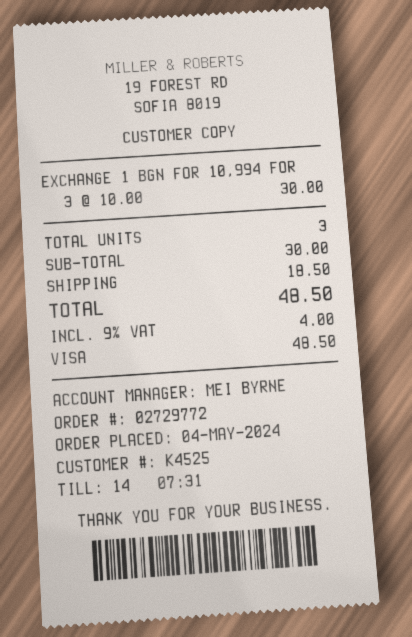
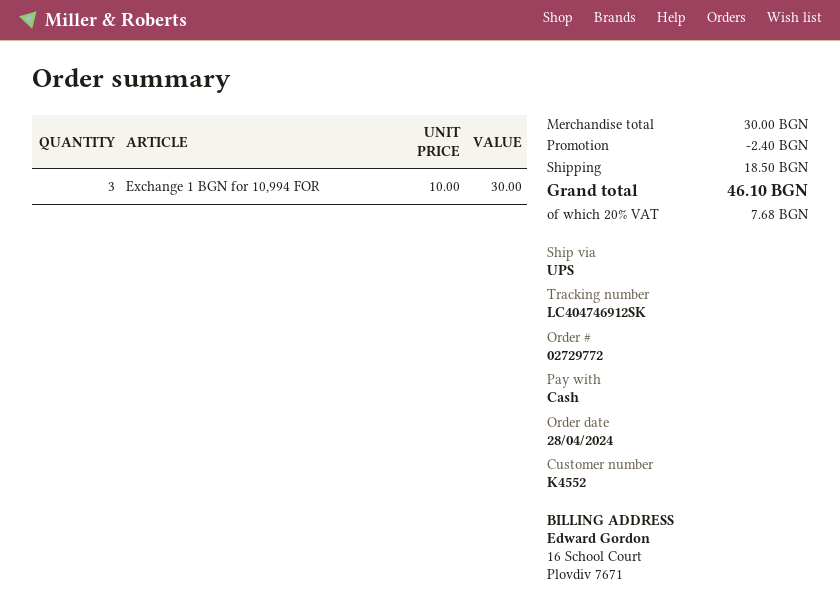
order date: 2024-05-04 -> 2024-04-28
customer number: K4525 -> K4552
payment method: Visa -> cash
discount: none -> 2.40
tax: 9% = 4.00 -> 20% = 7.68
total: 48.50 -> 46.10

